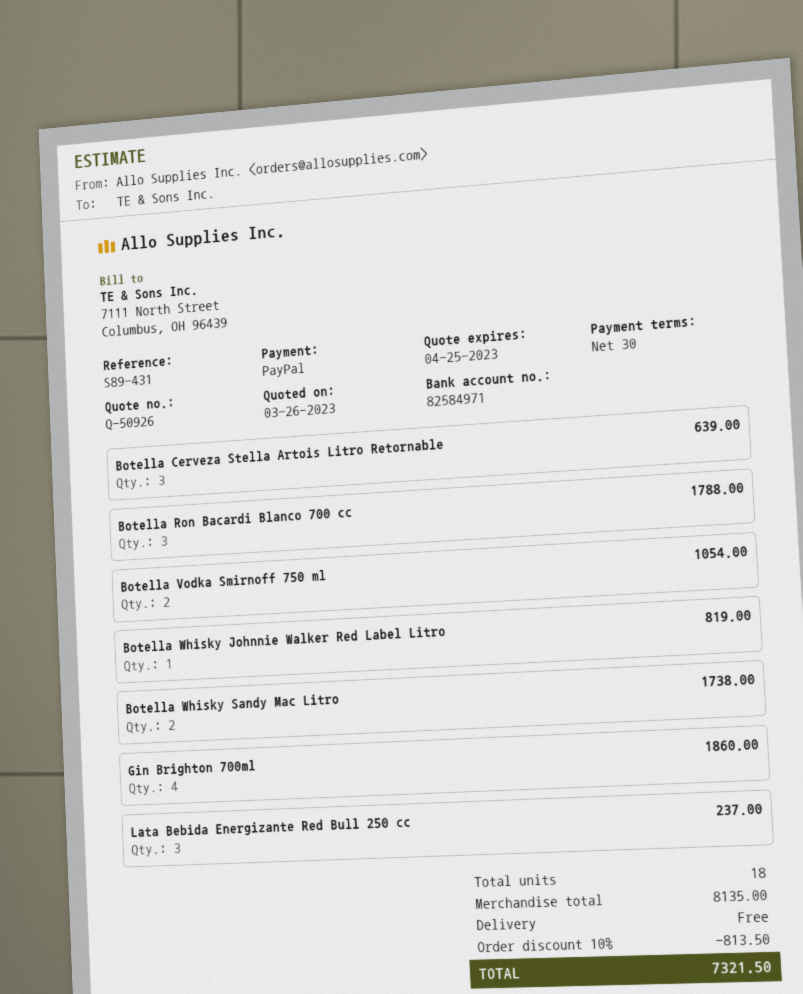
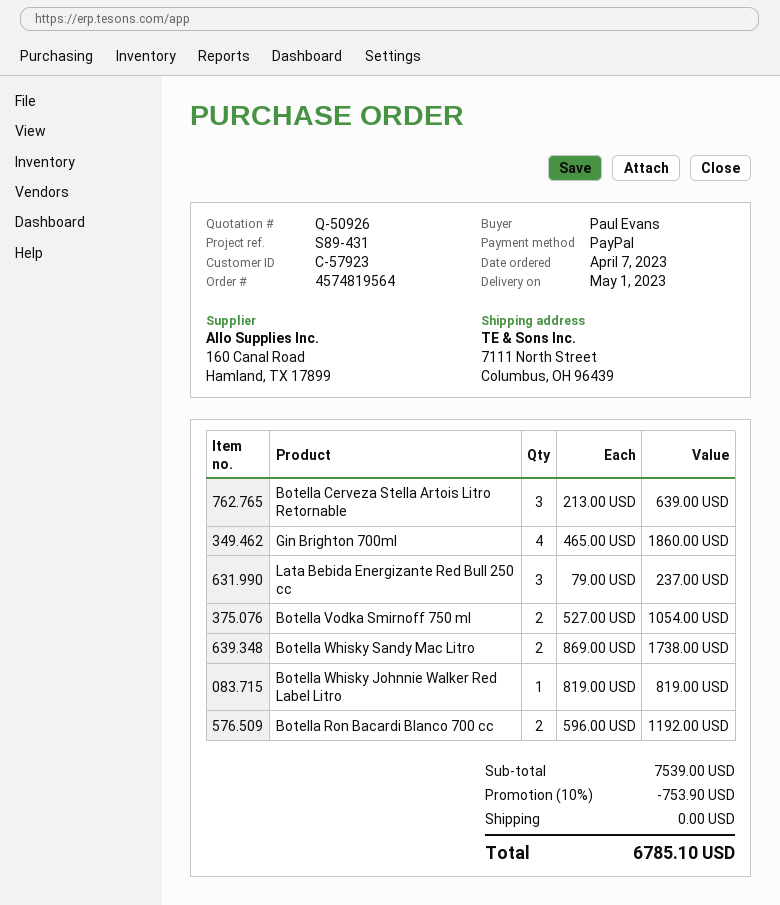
Botella Ron Bacardi Blanco 700 cc: 3 for 1788.00 -> 2 for 1192.00
subtotal: 8135.00 -> 7539.00
discount: 10% = 813.50 -> 10% = 753.90
total: 7321.50 -> 6785.10

